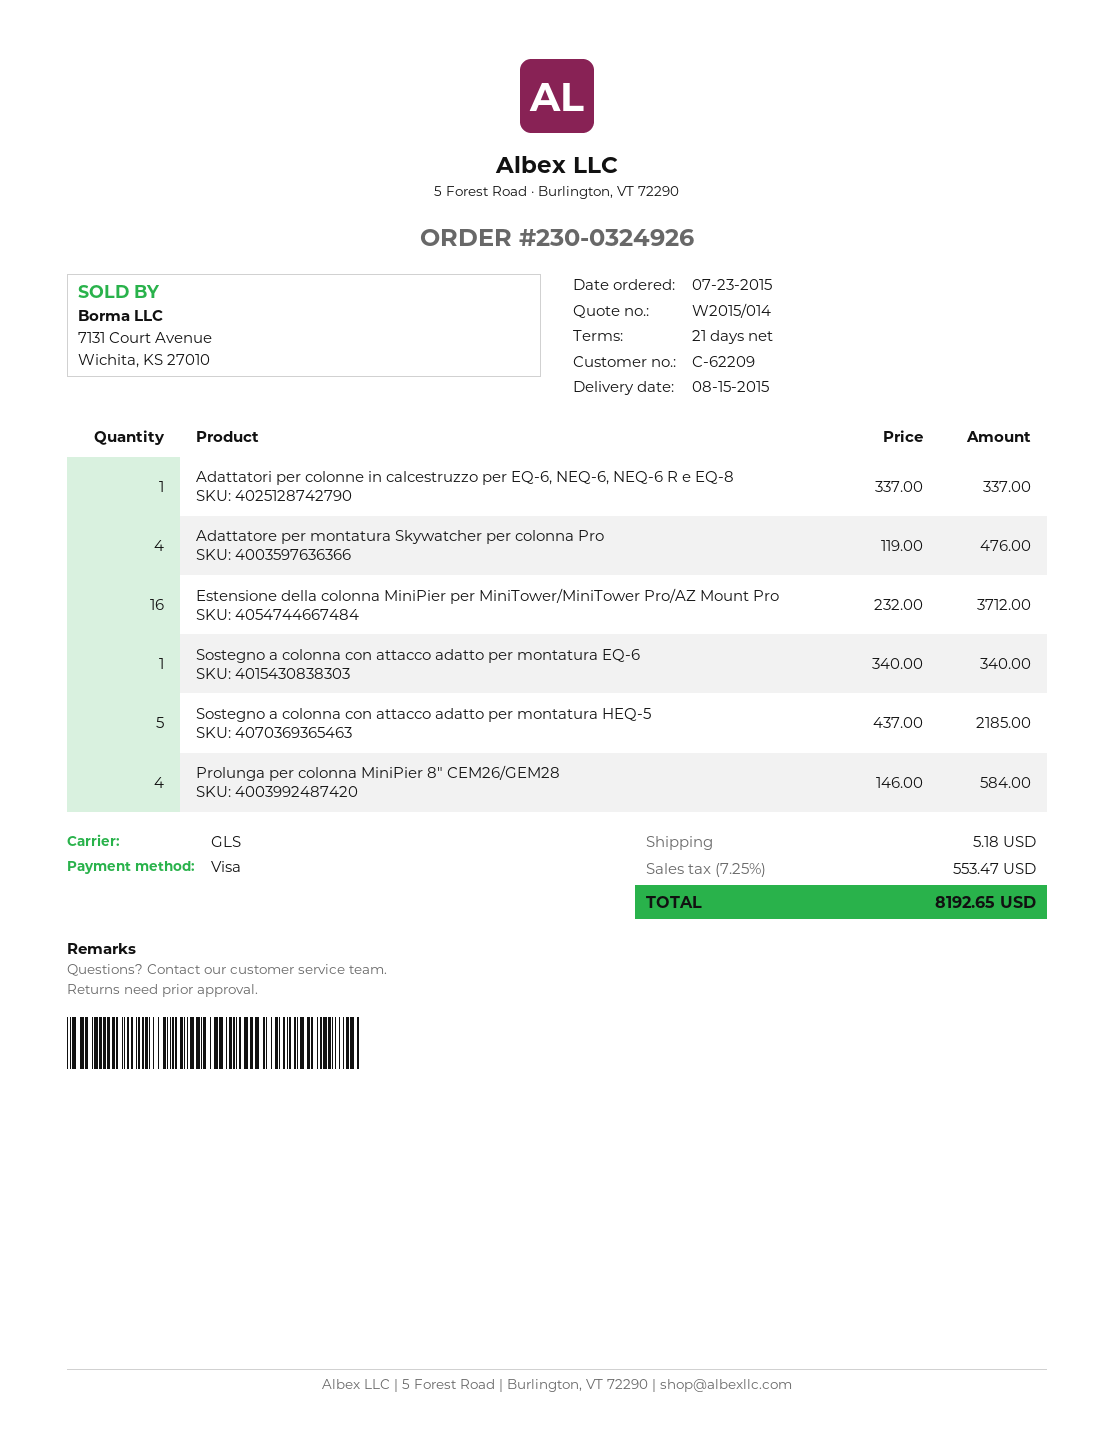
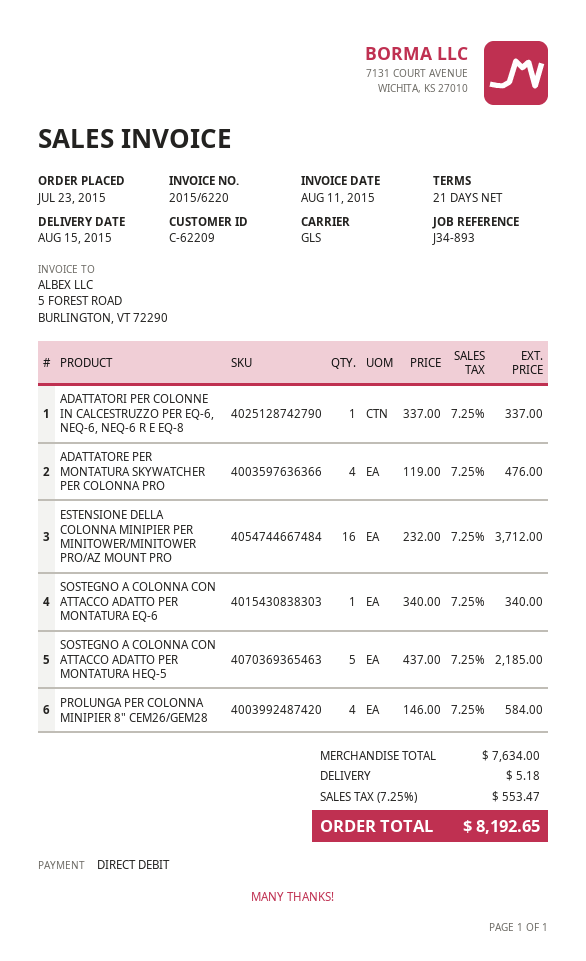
payment method: Visa -> direct debit

